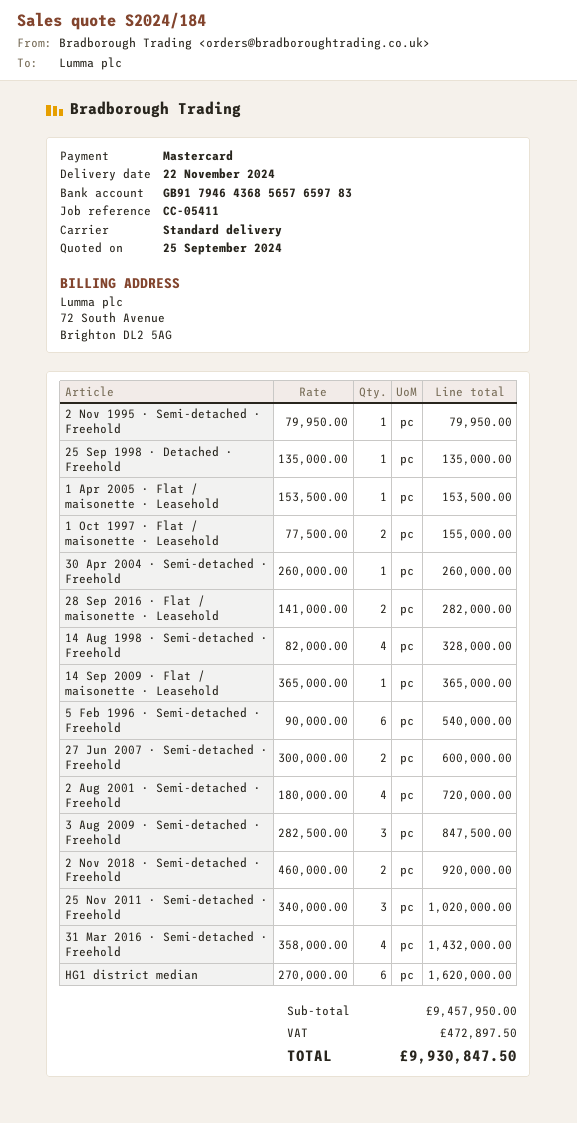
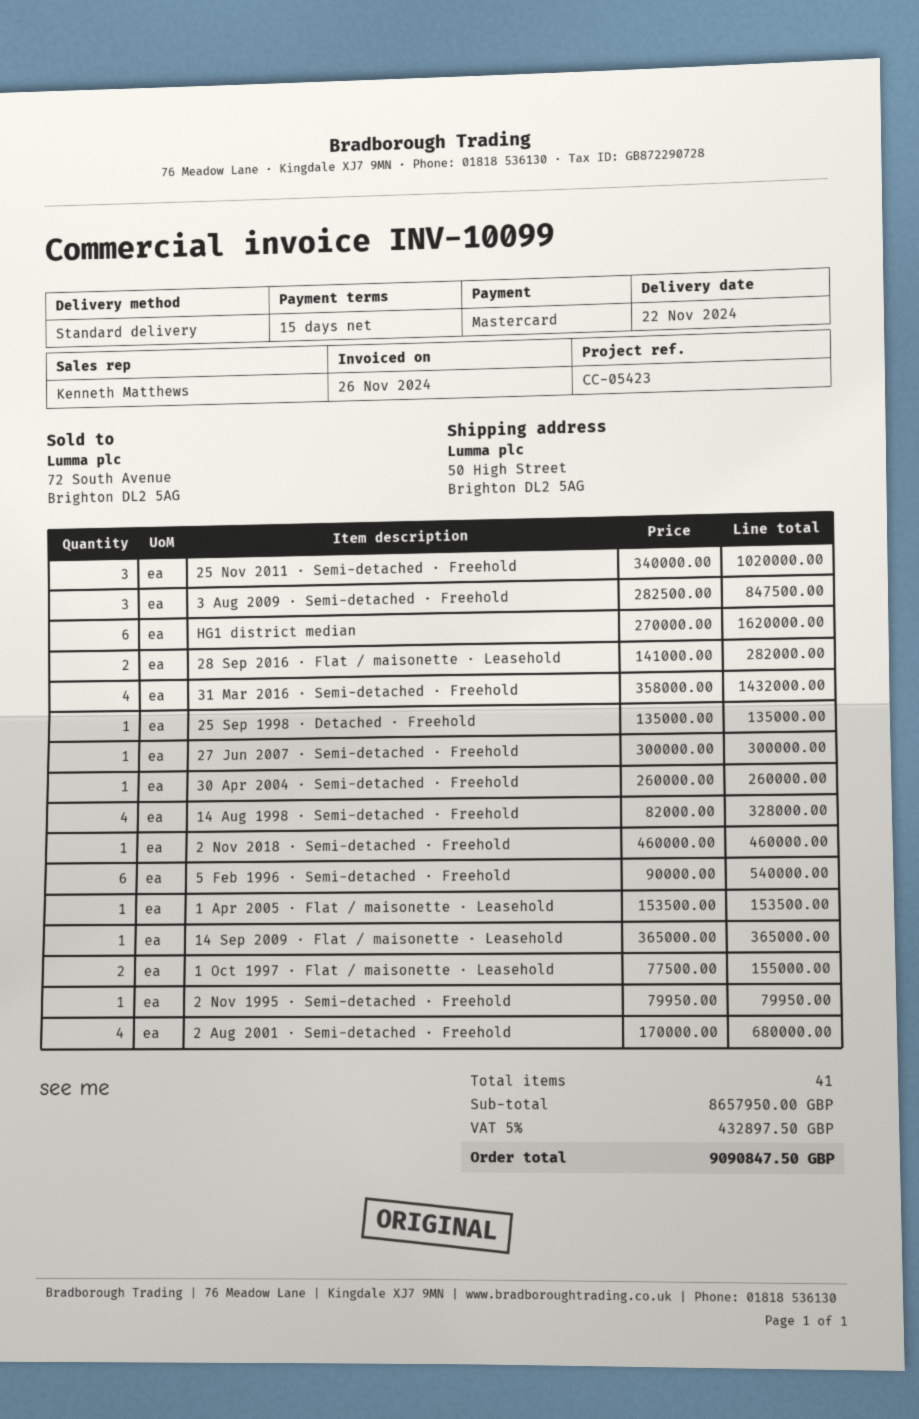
reference: CC-05411 -> CC-05423
27 Jun 2007 · Semi-detached · Freehold: 2 x 300000.00 = 600000.00 -> 1 x 300000.00 = 300000.00
2 Aug 2001 · Semi-detached · Freehold: 4 x 180000.00 = 720000.00 -> 4 x 170000.00 = 680000.00
2 Nov 2018 · Semi-detached · Freehold: 2 x 460000.00 = 920000.00 -> 1 x 460000.00 = 460000.00
subtotal: 9457950.00 -> 8657950.00
tax: 472897.50 -> 432897.50
total: 9930847.50 -> 9090847.50

